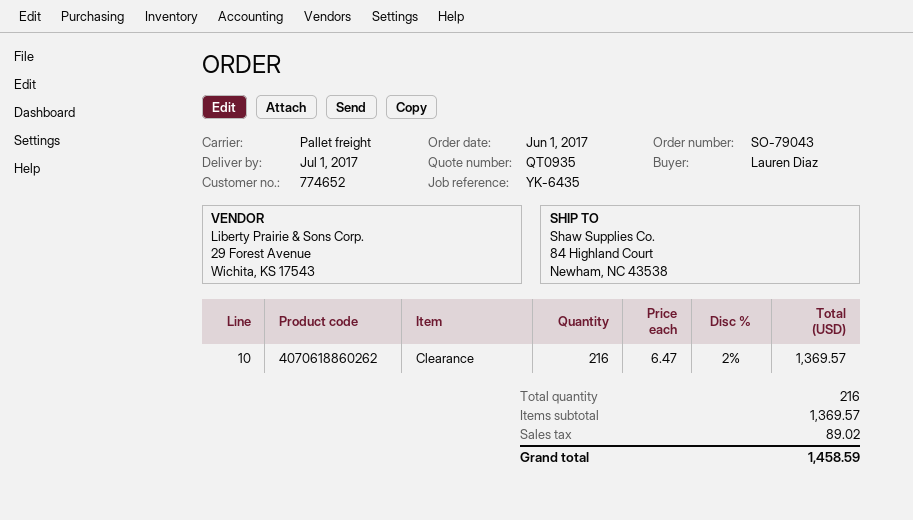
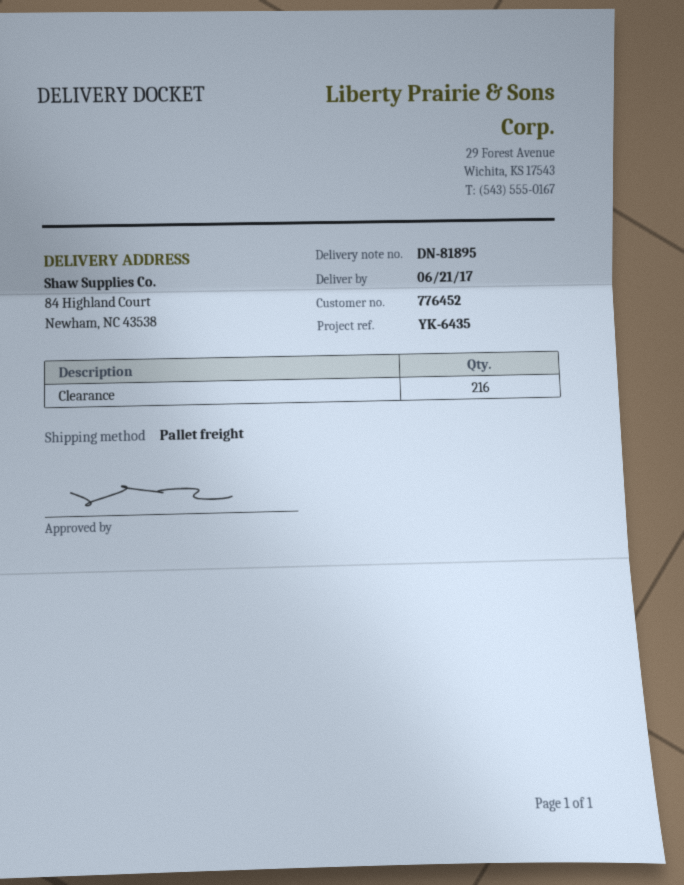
delivery date: 2017-07-01 -> 2017-06-21
customer number: 774652 -> 776452

